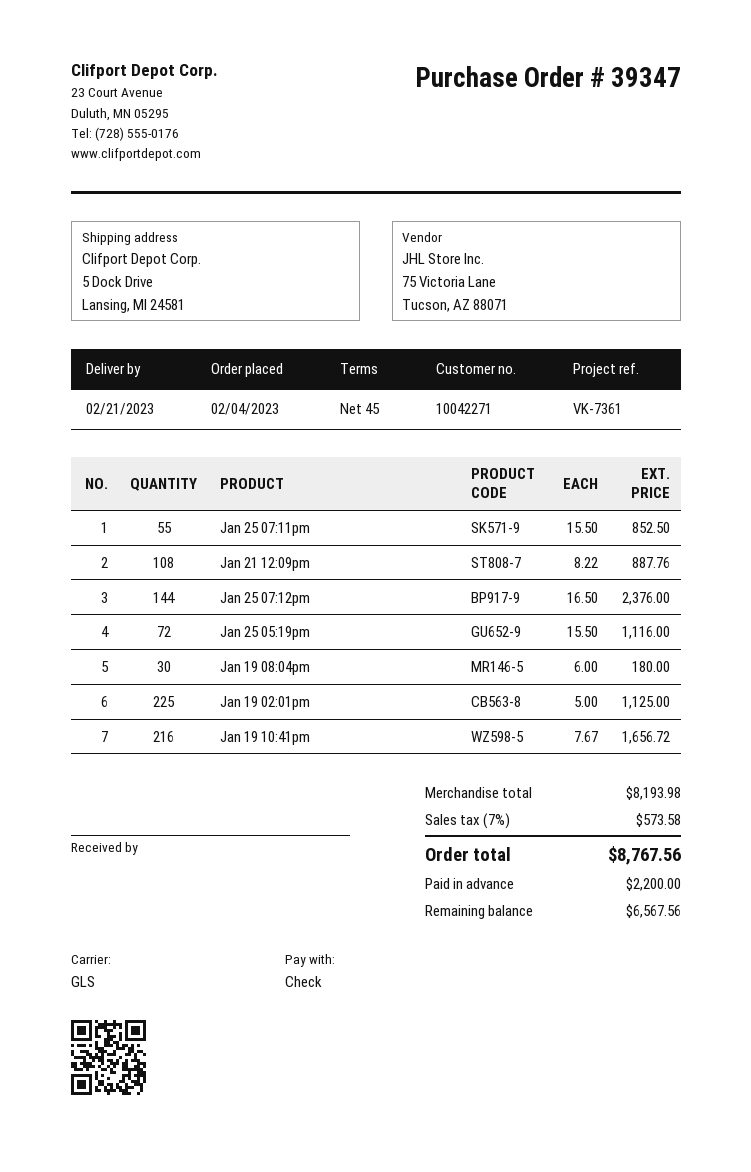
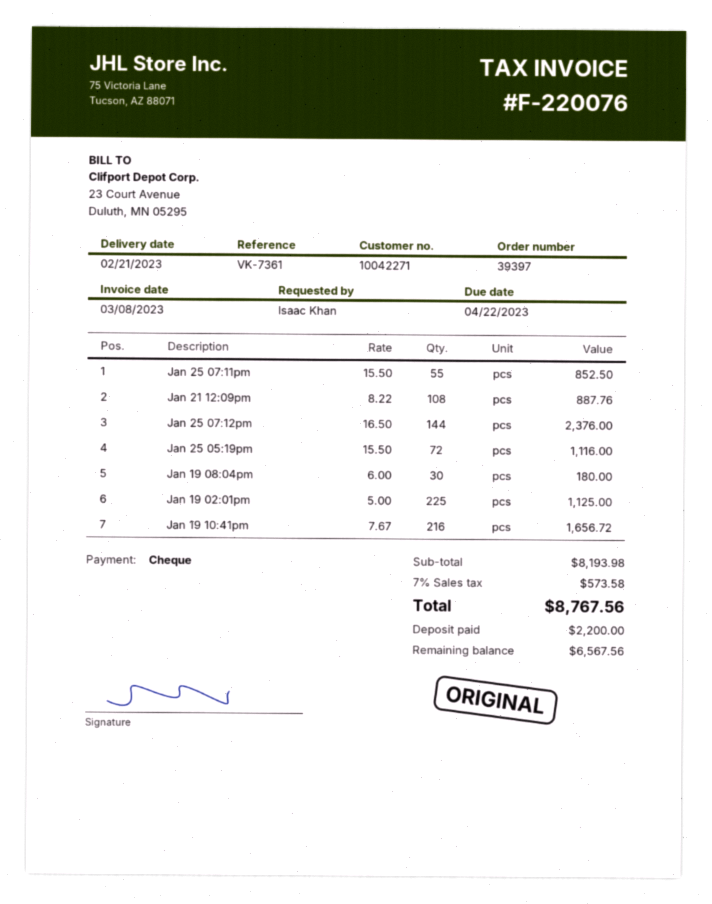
order number: 39347 -> 39397

